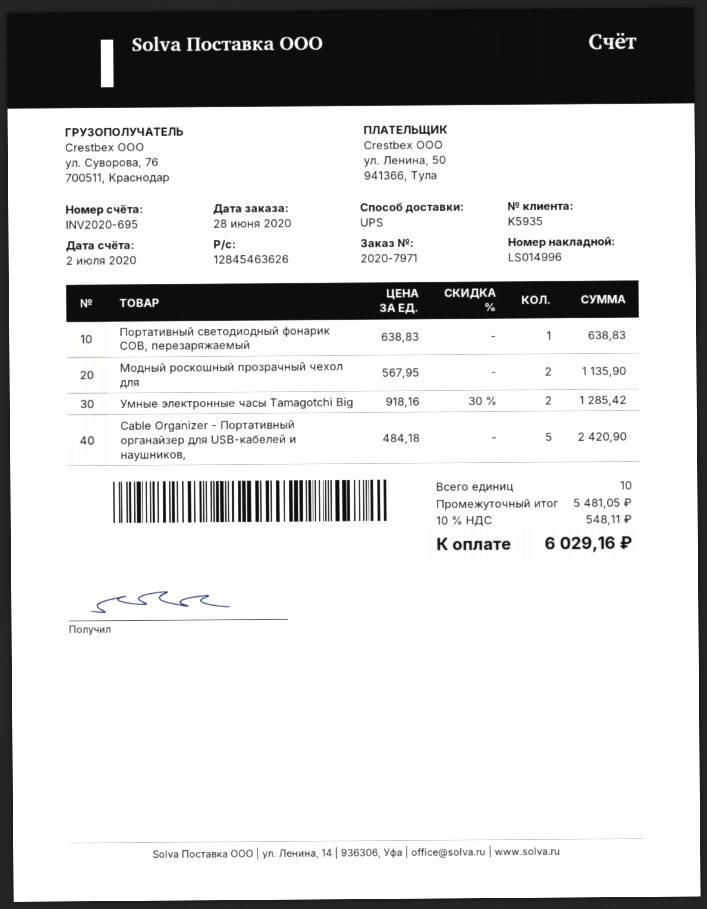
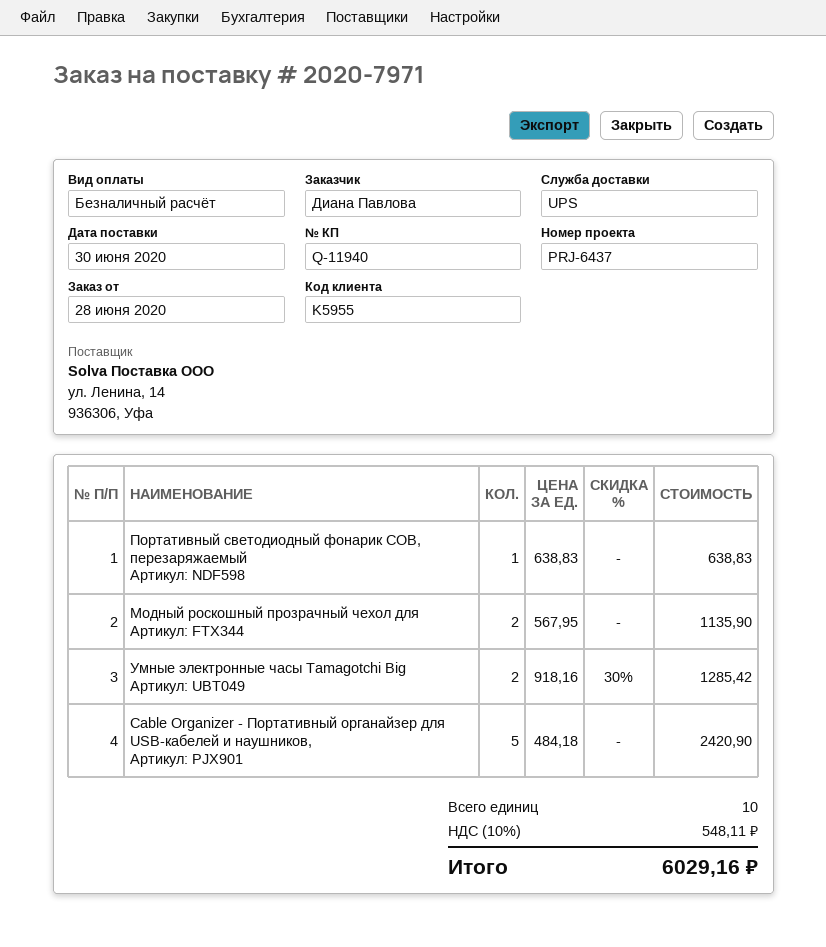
customer number: K5935 -> K5955

